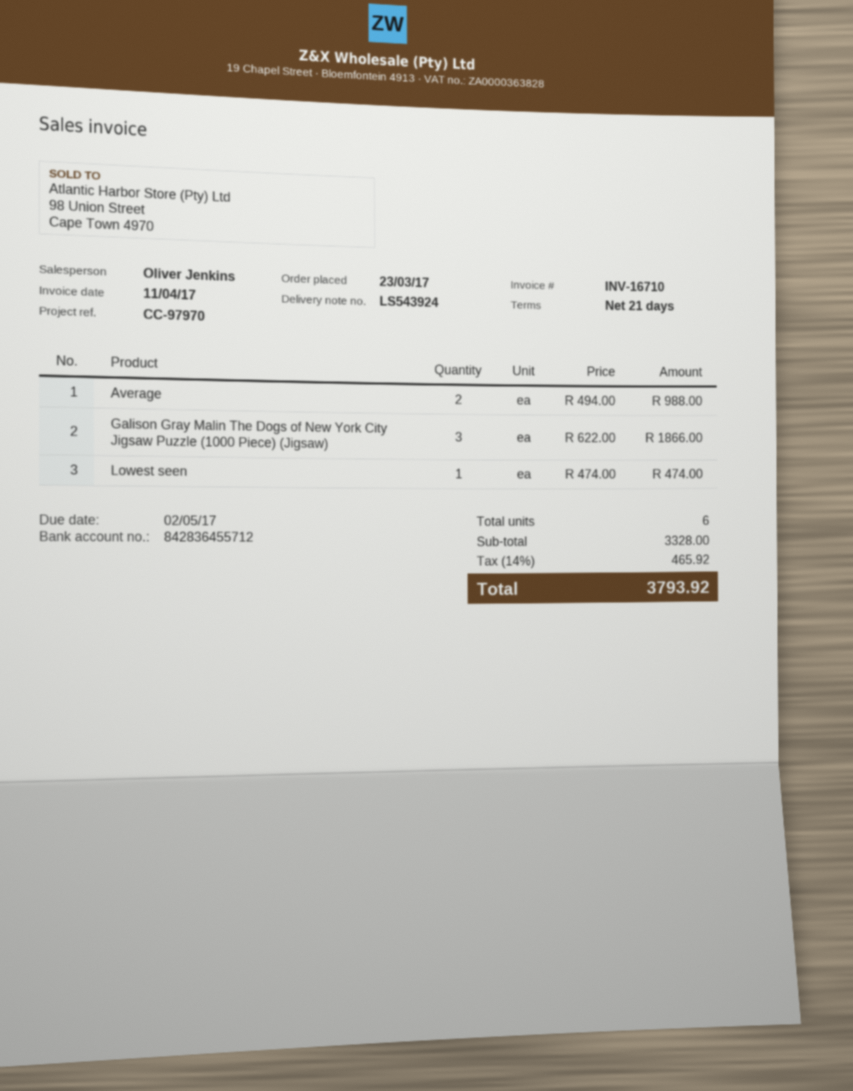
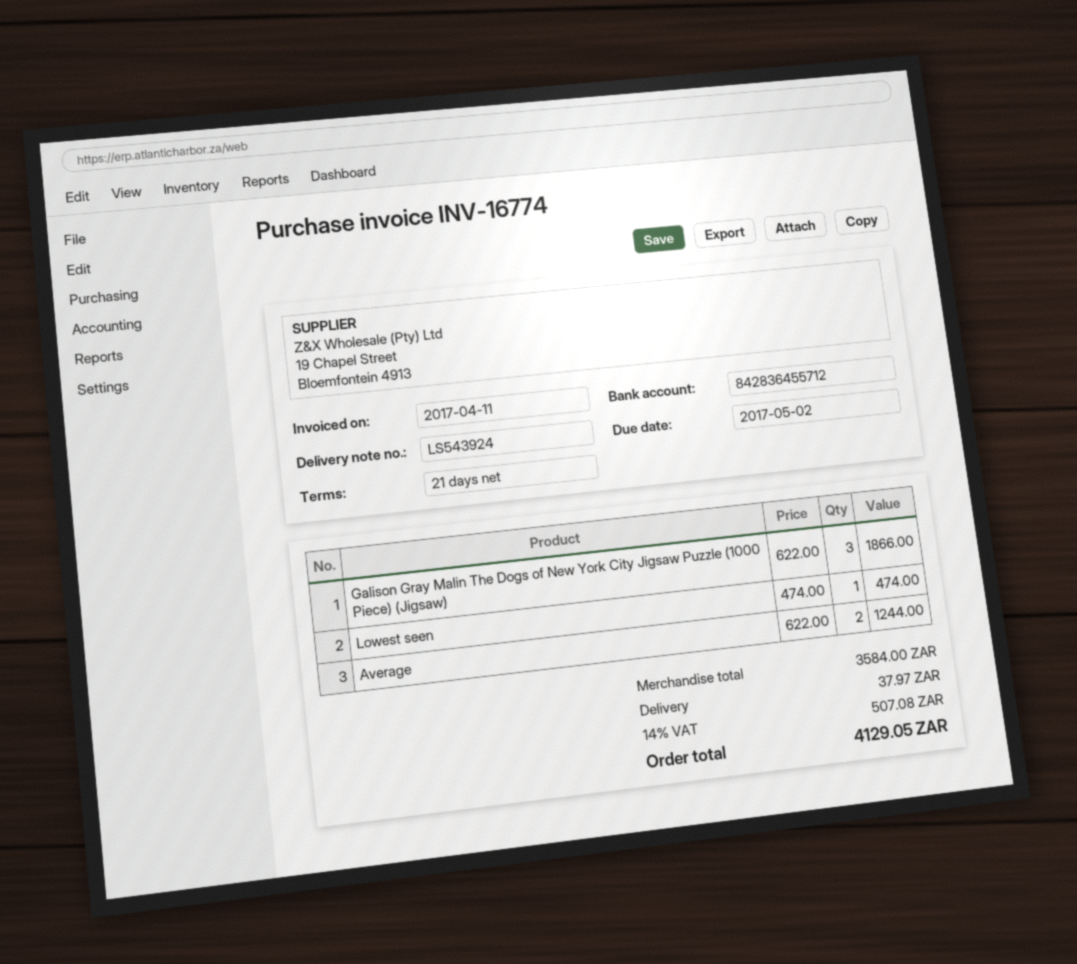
invoice number: INV-16710 -> INV-16774
Average: 2 x 494.00 = 988.00 -> 2 x 622.00 = 1244.00
subtotal: 3328.00 -> 3584.00
shipping: none -> 37.97
tax: 14% = 465.92 -> 14% = 507.08
total: 3793.92 -> 4129.05

